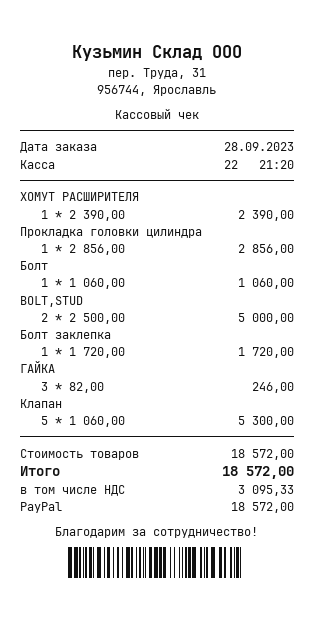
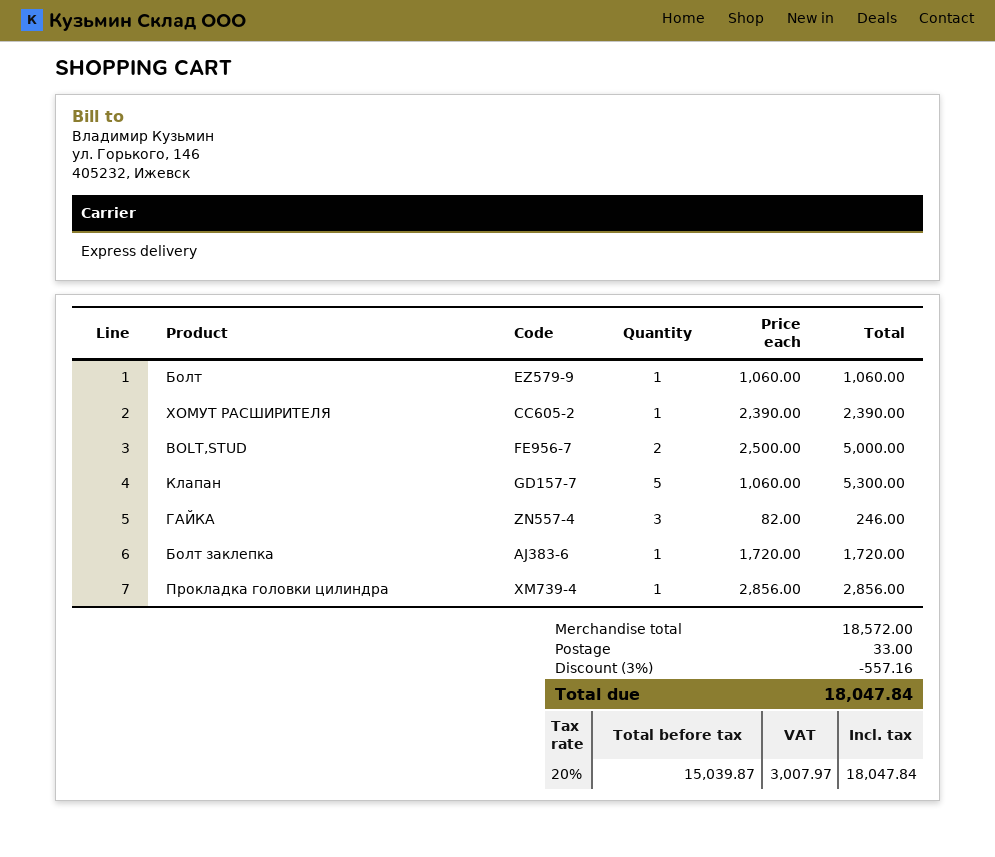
discount: none -> 3% = 557.16
shipping: none -> 33.00
tax: 3095.33 -> 3007.97
total: 18572.00 -> 18047.84

